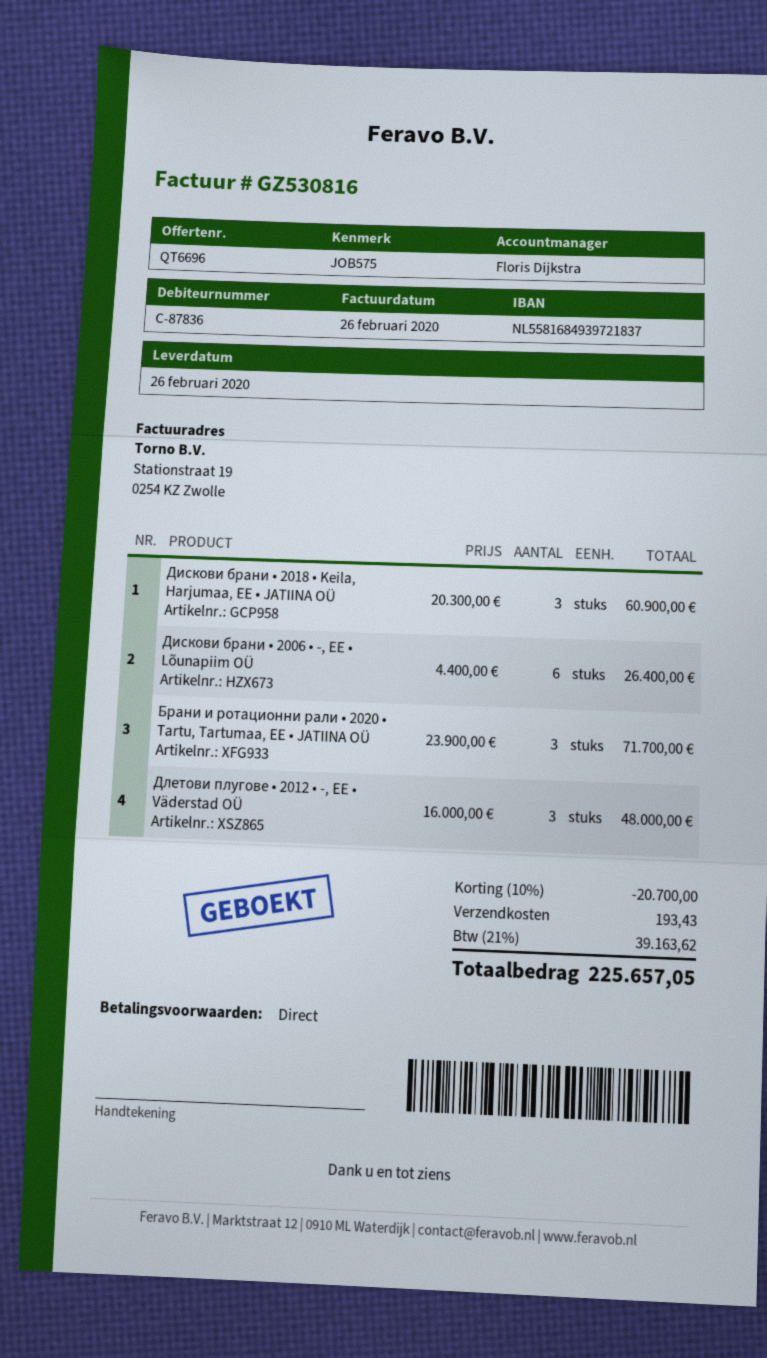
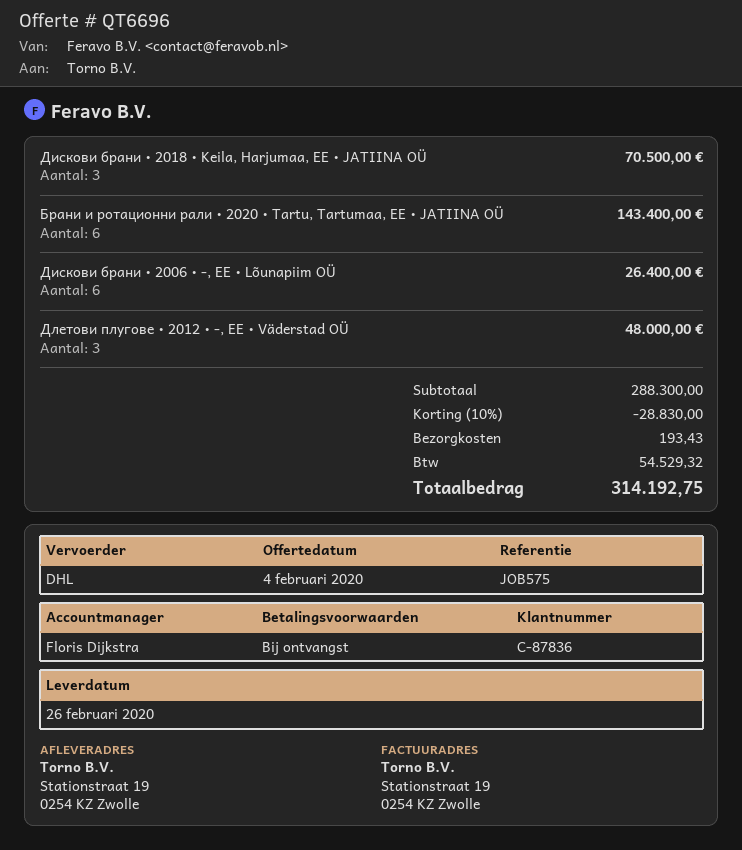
Дискови брани • 2018 • Keila, Harjumaa, EE • JATIINA OÜ: 3 for 60900.00 -> 3 for 70500.00
Брани и ротационни рали • 2020 • Tartu, Tartumaa, EE • JATIINA OÜ: 3 for 71700.00 -> 6 for 143400.00
discount: 10% = 20700.00 -> 10% = 28830.00
tax: 39163.62 -> 54529.32
total: 225657.05 -> 314192.75

